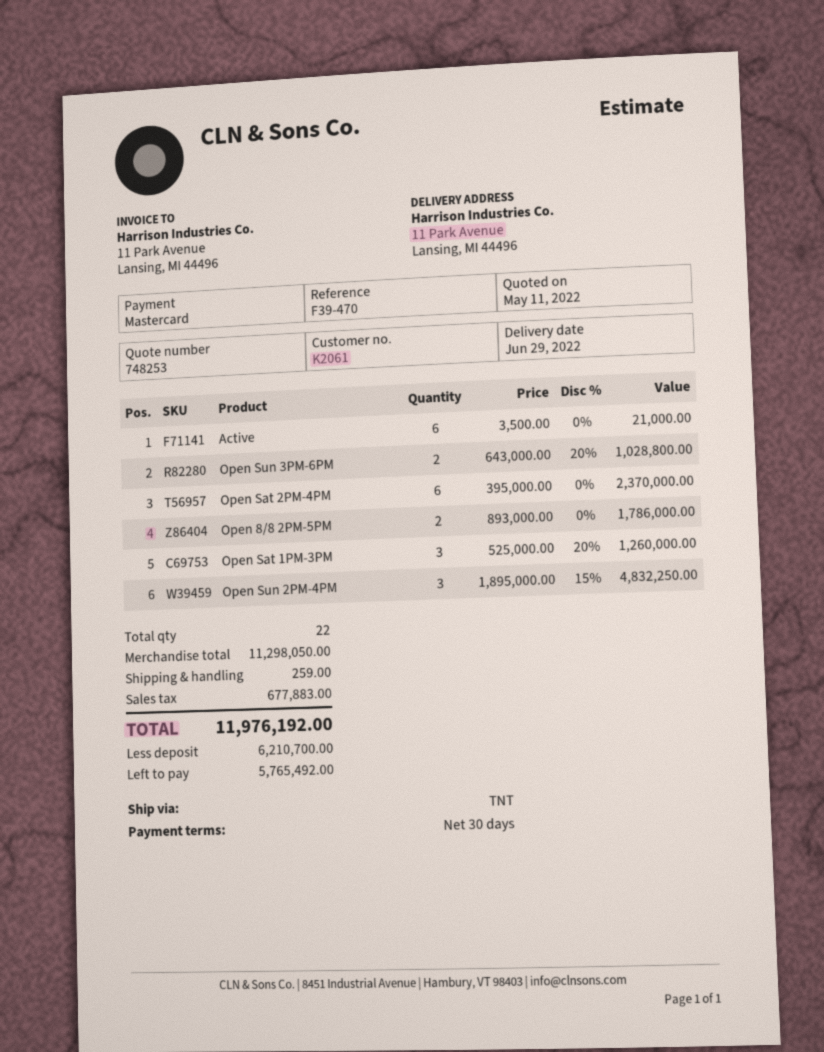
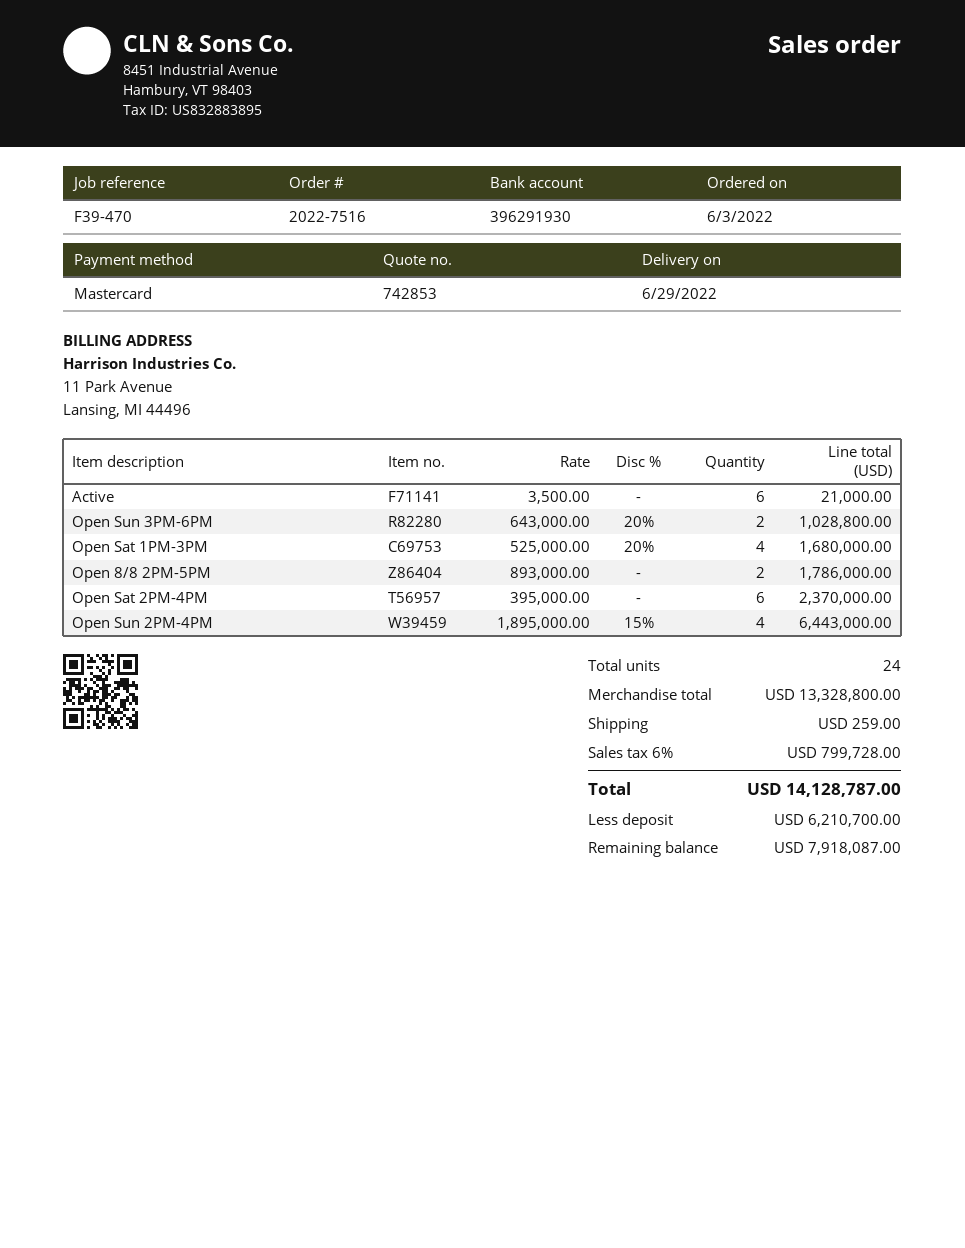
quote number: 748253 -> 742853
Open Sat 1PM-3PM: 3 x 525000.00 - 20% = 1260000.00 -> 4 x 525000.00 - 20% = 1680000.00
Open Sun 2PM-4PM: 3 x 1895000.00 - 15% = 4832250.00 -> 4 x 1895000.00 - 15% = 6443000.00
total quantity: 22 -> 24
subtotal: 11298050.00 -> 13328800.00
tax: 677883.00 -> 799728.00
total: 11976192.00 -> 14128787.00
balance: 5765492.00 -> 7918087.00

